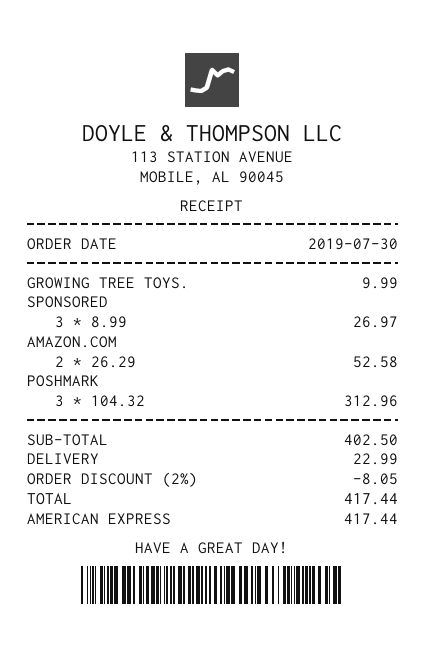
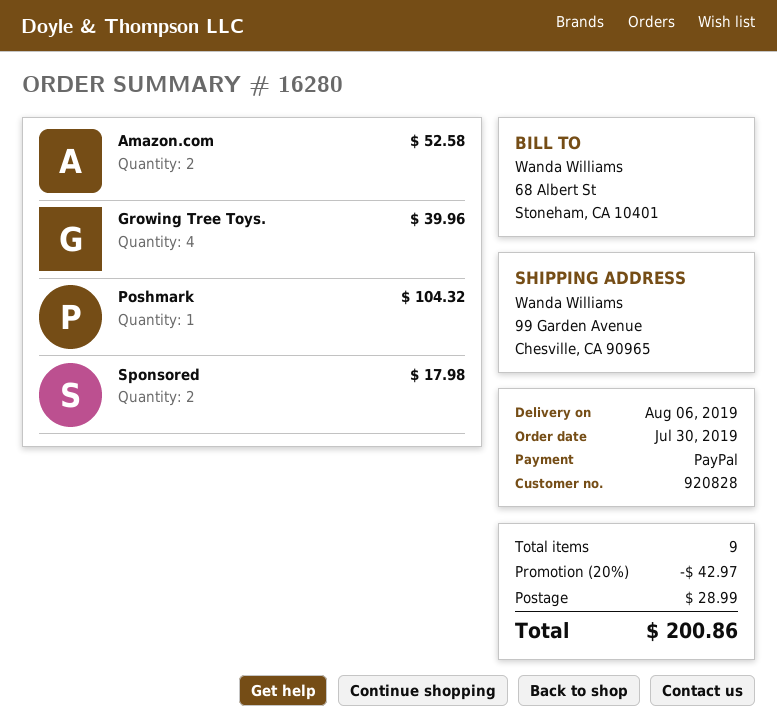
payment method: American Express -> PayPal
GROWING TREE TOYS.: 1 for 9.99 -> 4 for 39.96
SPONSORED: 3 for 26.97 -> 2 for 17.98
POSHMARK: 3 for 312.96 -> 1 for 104.32
discount: 2% = 8.05 -> 20% = 42.97
shipping: 22.99 -> 28.99
total: 417.44 -> 200.86

